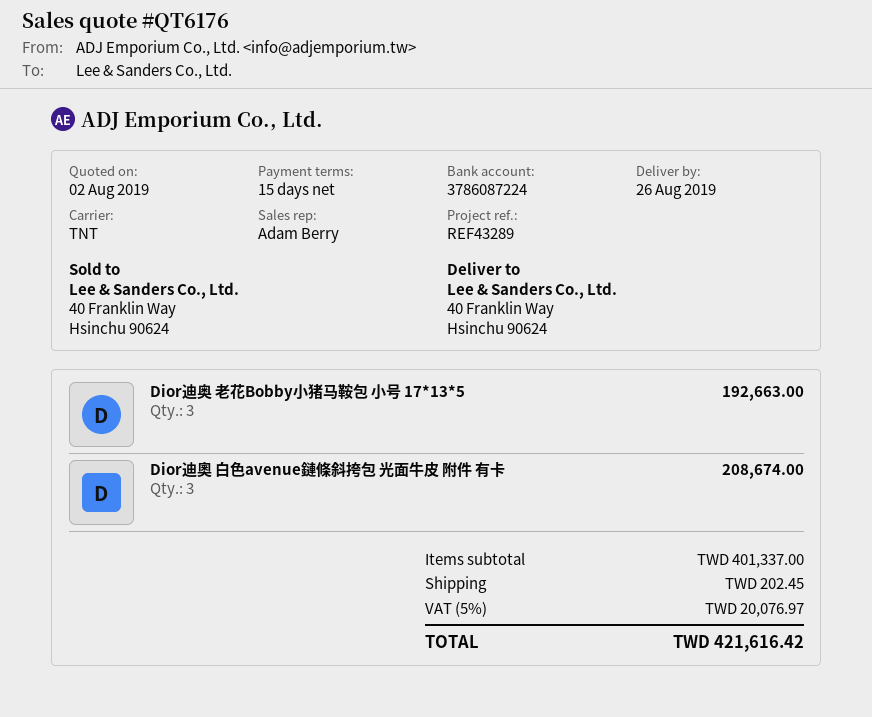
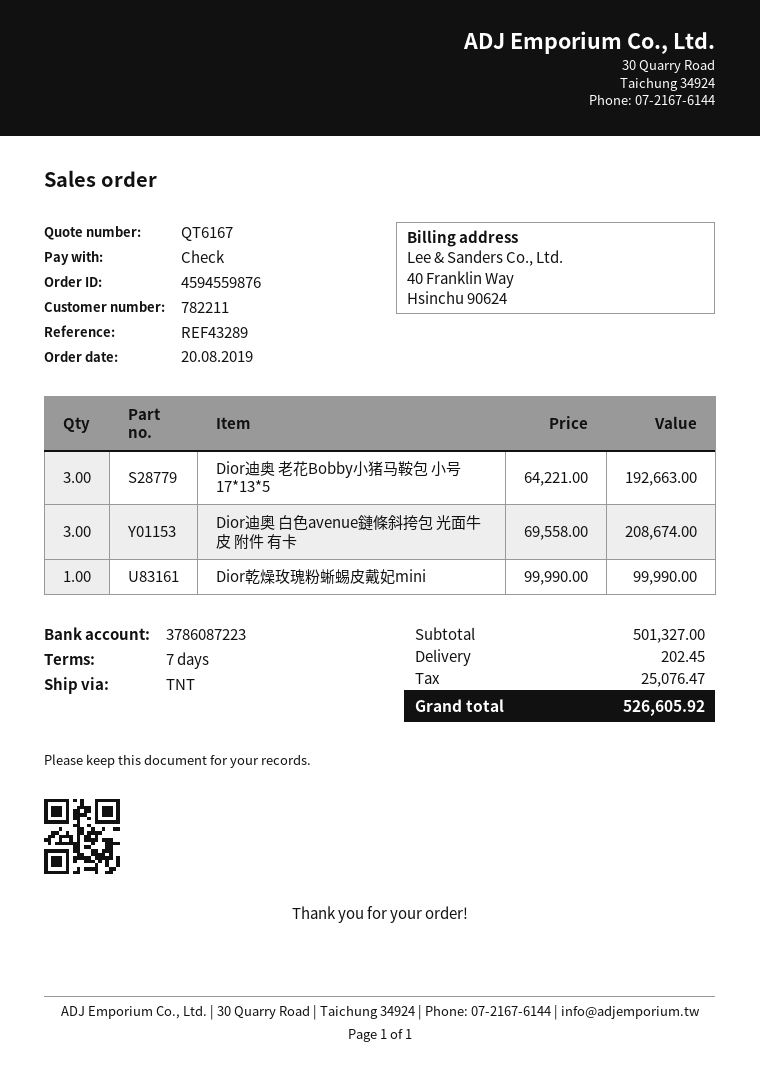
quote number: QT6176 -> QT6167
payment terms: 15 days -> 7 days
bank account: 3786087224 -> 3786087223
Dior乾燥玫瑰粉蜥蜴皮戴妃mini: none -> 1 for 99990.00
subtotal: 401337.00 -> 501327.00
tax: 20076.97 -> 25076.47
total: 421616.42 -> 526605.92

